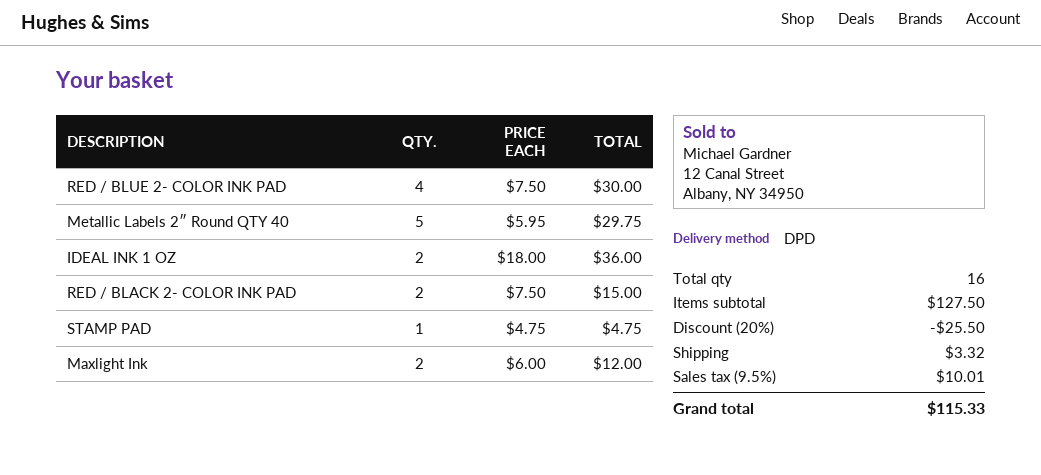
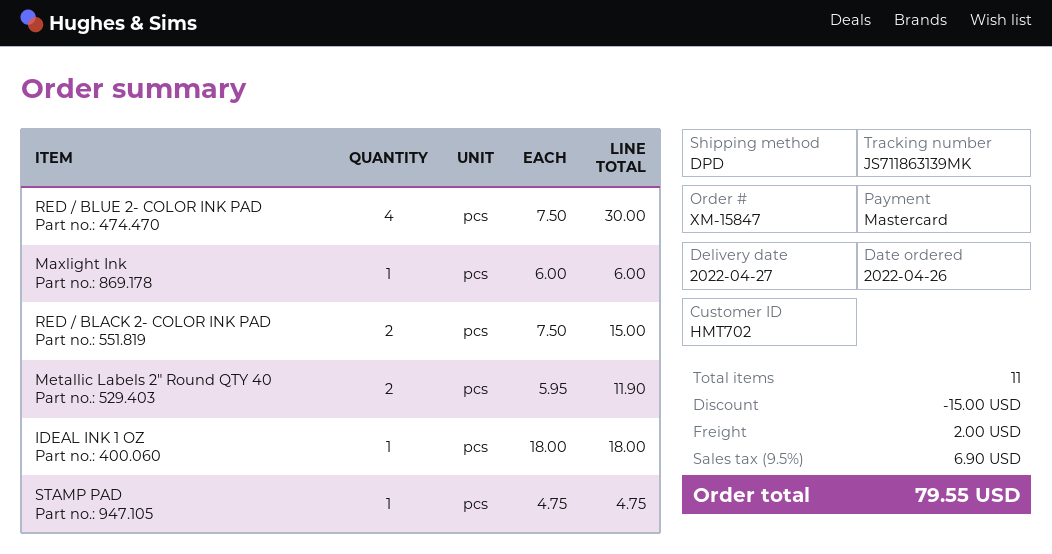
Metallic Labels 2″ Round QTY 40: 5 x 5.95 = 29.75 -> 2 x 5.95 = 11.90
IDEAL INK 1 OZ: 2 x 18.00 = 36.00 -> 1 x 18.00 = 18.00
Maxlight Ink: 2 x 6.00 = 12.00 -> 1 x 6.00 = 6.00
total quantity: 16 -> 11
discount: 25.50 -> 15.00
shipping: 3.32 -> 2.00
tax: 9.5% = 10.01 -> 9.5% = 6.90
total: 115.33 -> 79.55

